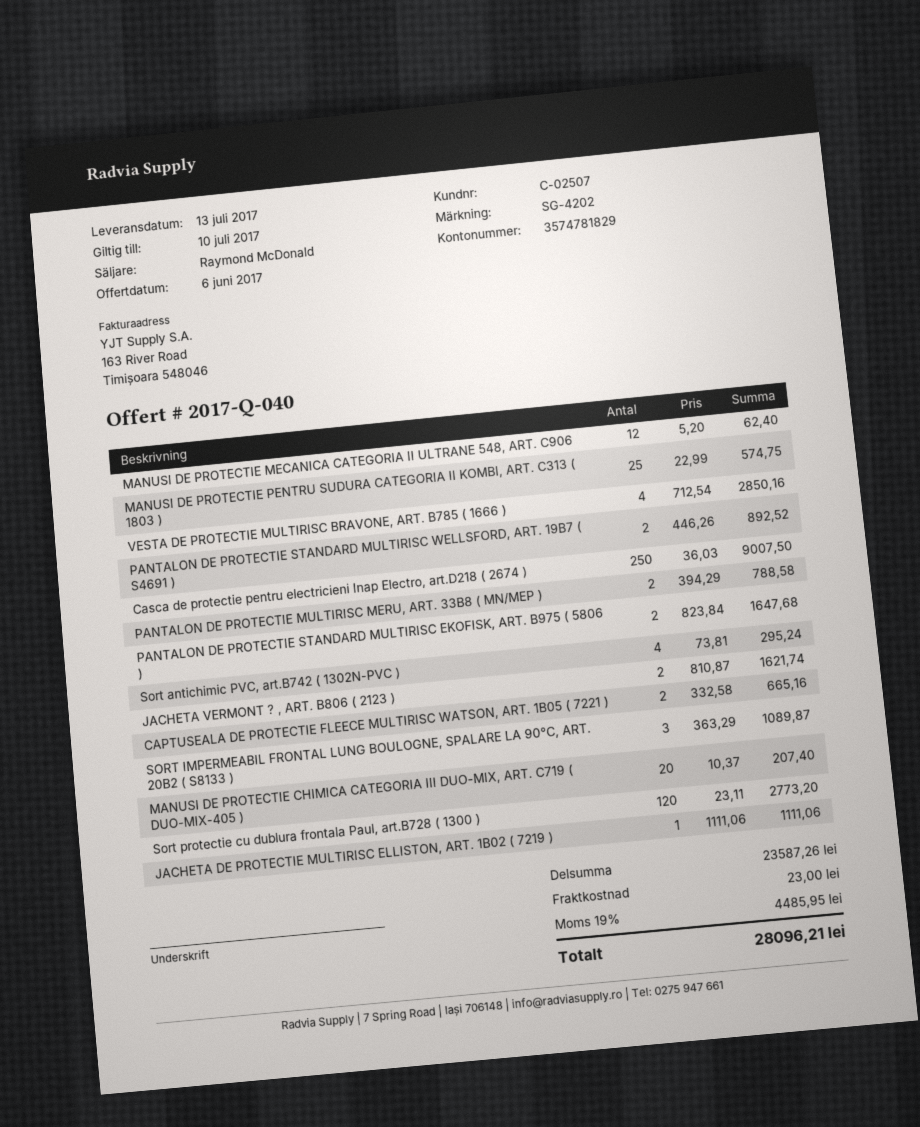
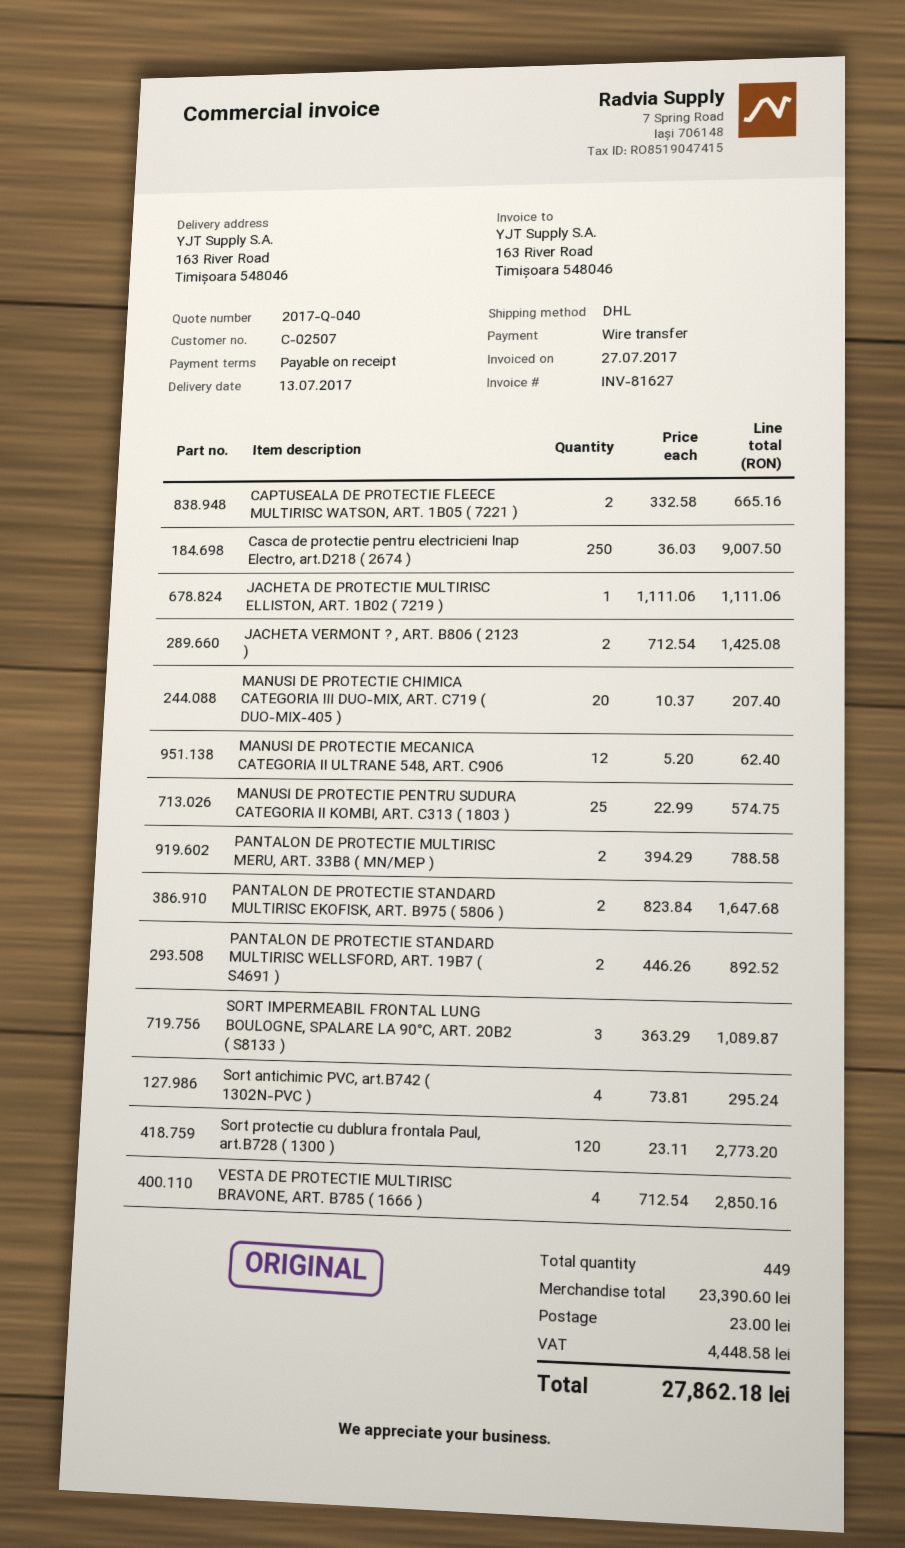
JACHETA VERMONT ? , ART. B806 ( 2123 ): 2 x 810.87 = 1621.74 -> 2 x 712.54 = 1425.08
subtotal: 23587.26 -> 23390.60
tax: 4485.95 -> 4448.58
total: 28096.21 -> 27862.18

